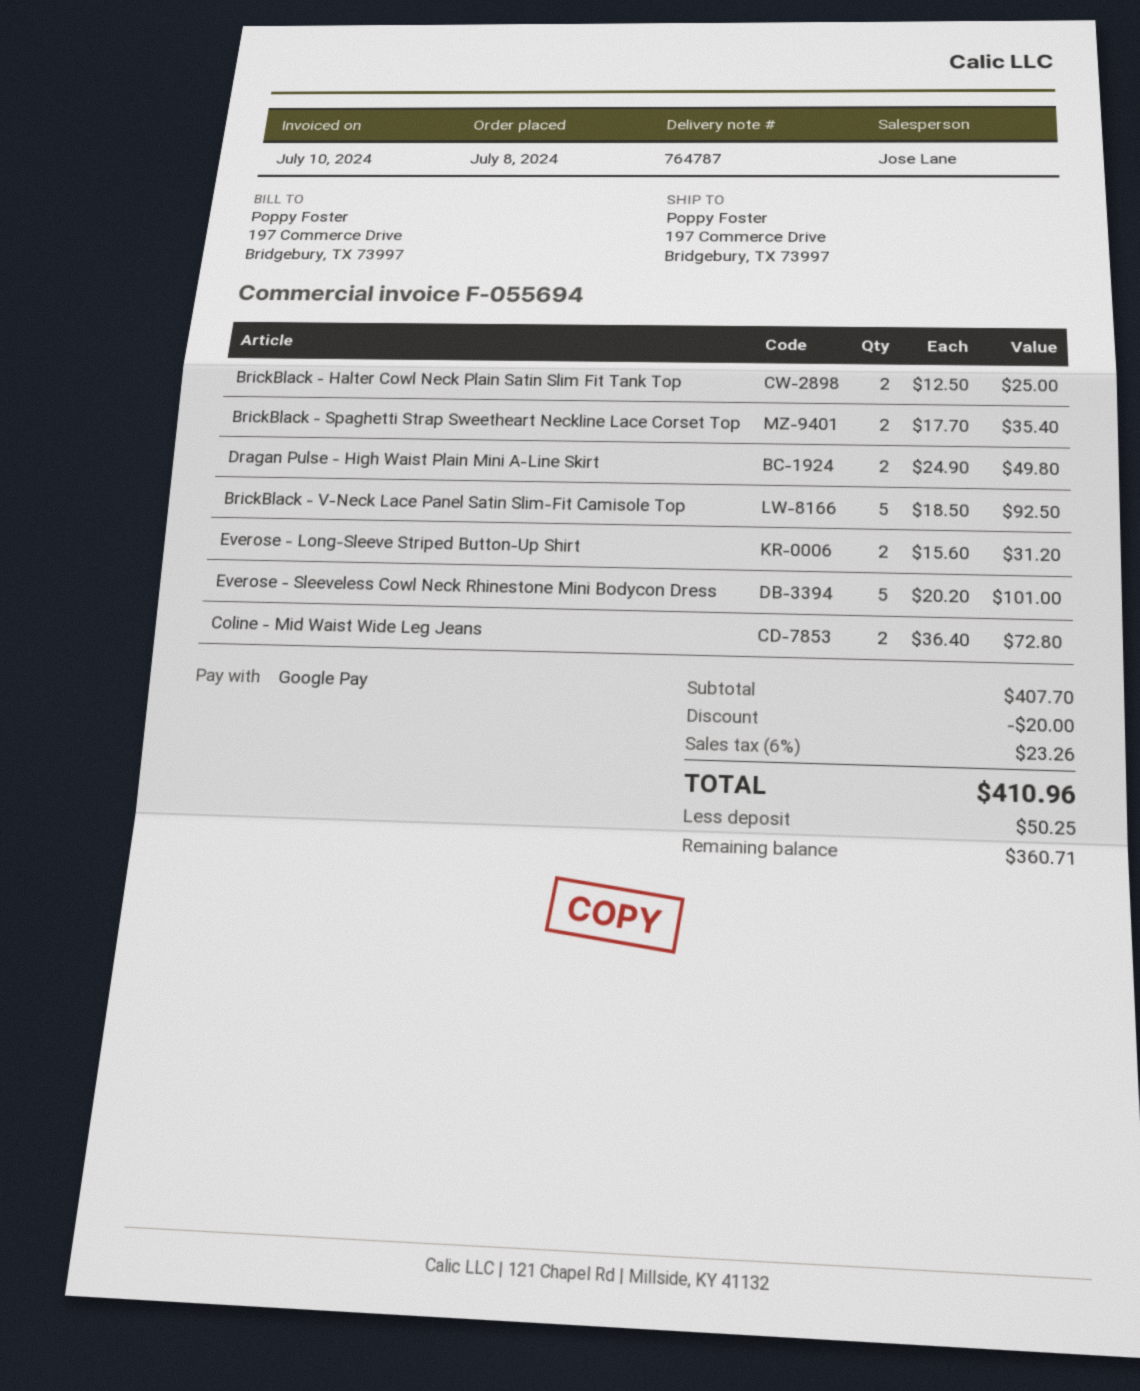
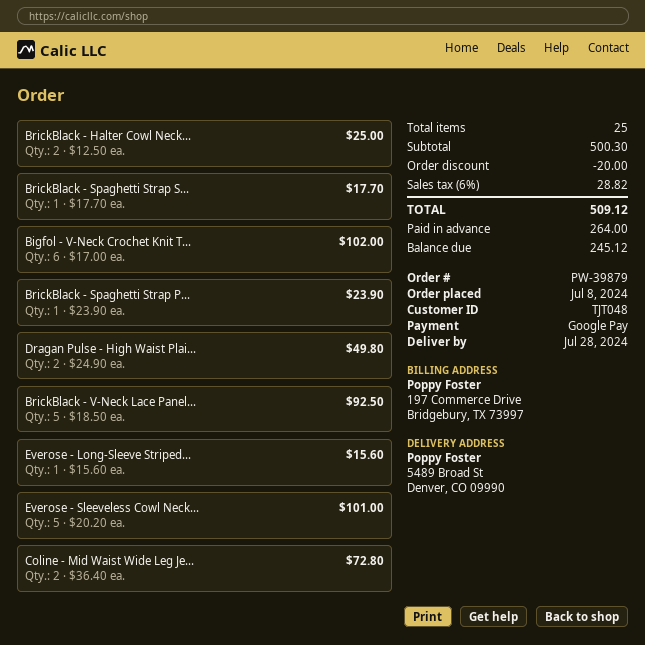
ship to: 197 Commerce Drive, Bridgebury, TX 73997 -> 5489 Broad St, Denver, CO 09990
BrickBlack - Spaghetti Strap Sweetheart Neckline Lace Corset Top: 2 x 17.70 = 35.40 -> 1 x 17.70 = 17.70
Everose - Long-Sleeve Striped Button-Up Shirt: 2 x 15.60 = 31.20 -> 1 x 15.60 = 15.60
Bigfol - V-Neck Crochet Knit T...: none -> 6 x 17.00 = 102.00
BrickBlack - Spaghetti Strap P...: none -> 1 x 23.90 = 23.90
subtotal: 407.70 -> 500.30
tax: 6% = 23.26 -> 6% = 28.82
total: 410.96 -> 509.12
deposit: 50.25 -> 264.00
balance: 360.71 -> 245.12

